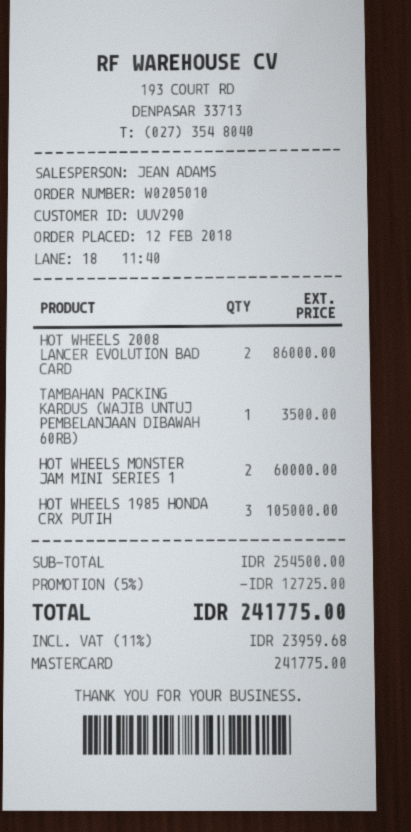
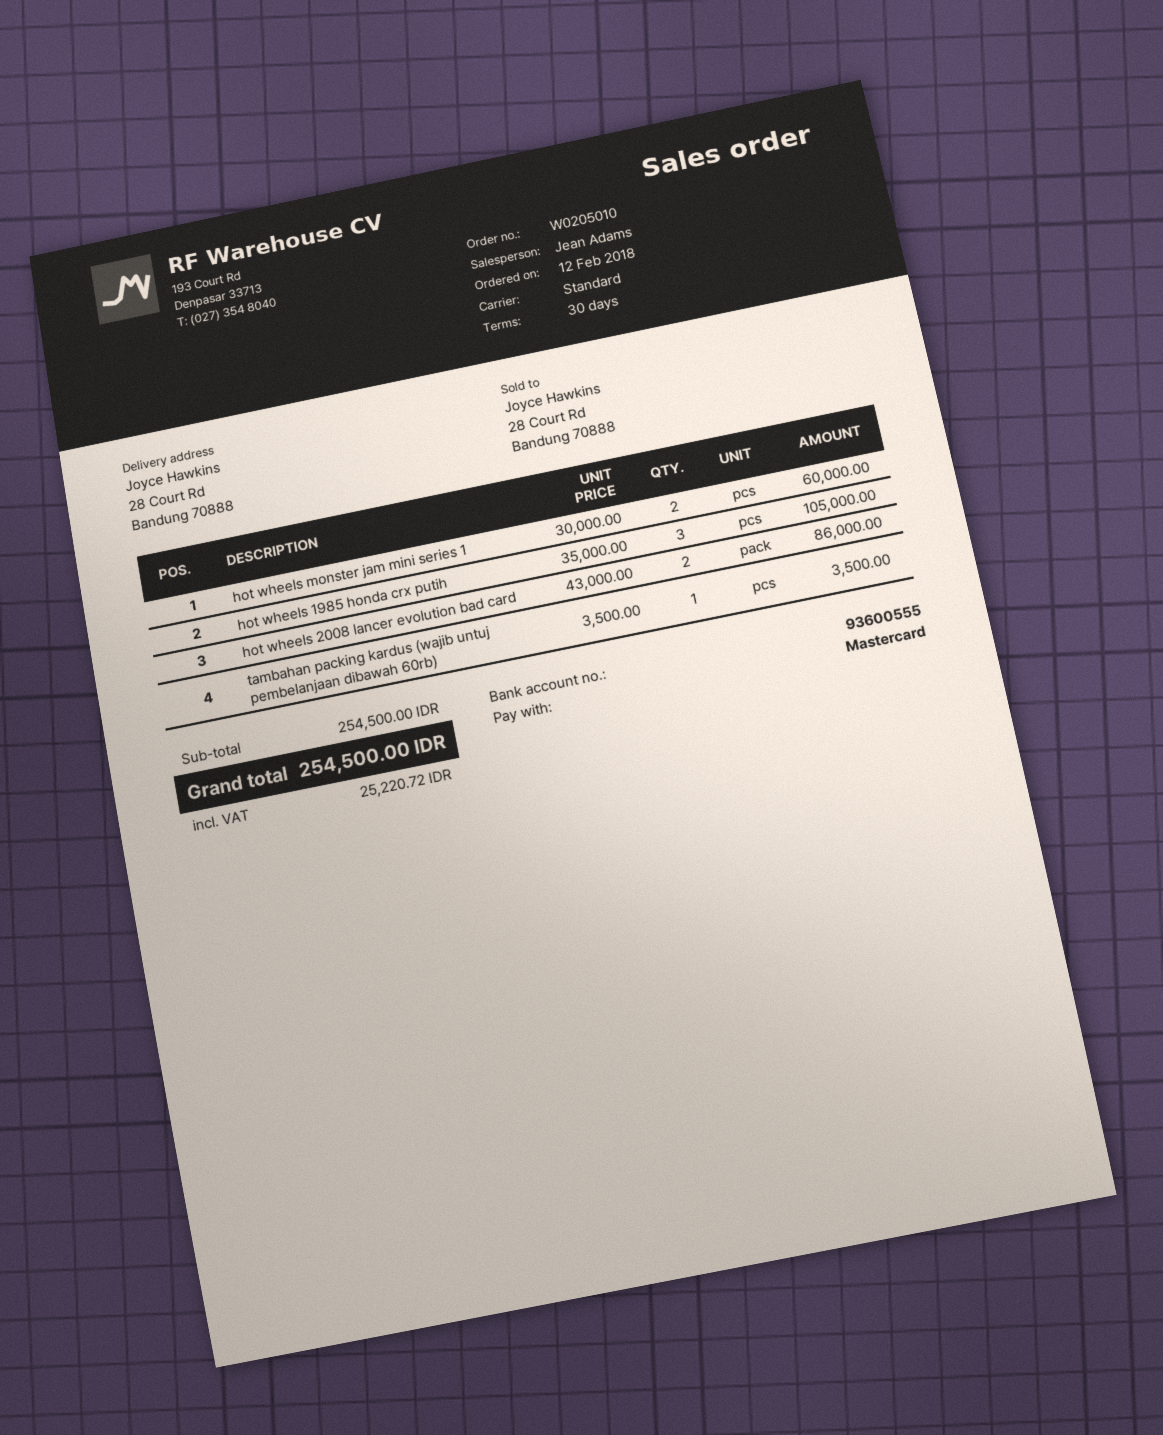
discount: 5% = 12725.00 -> none
tax: 23959.68 -> 25220.72
total: 241775.00 -> 254500.00

